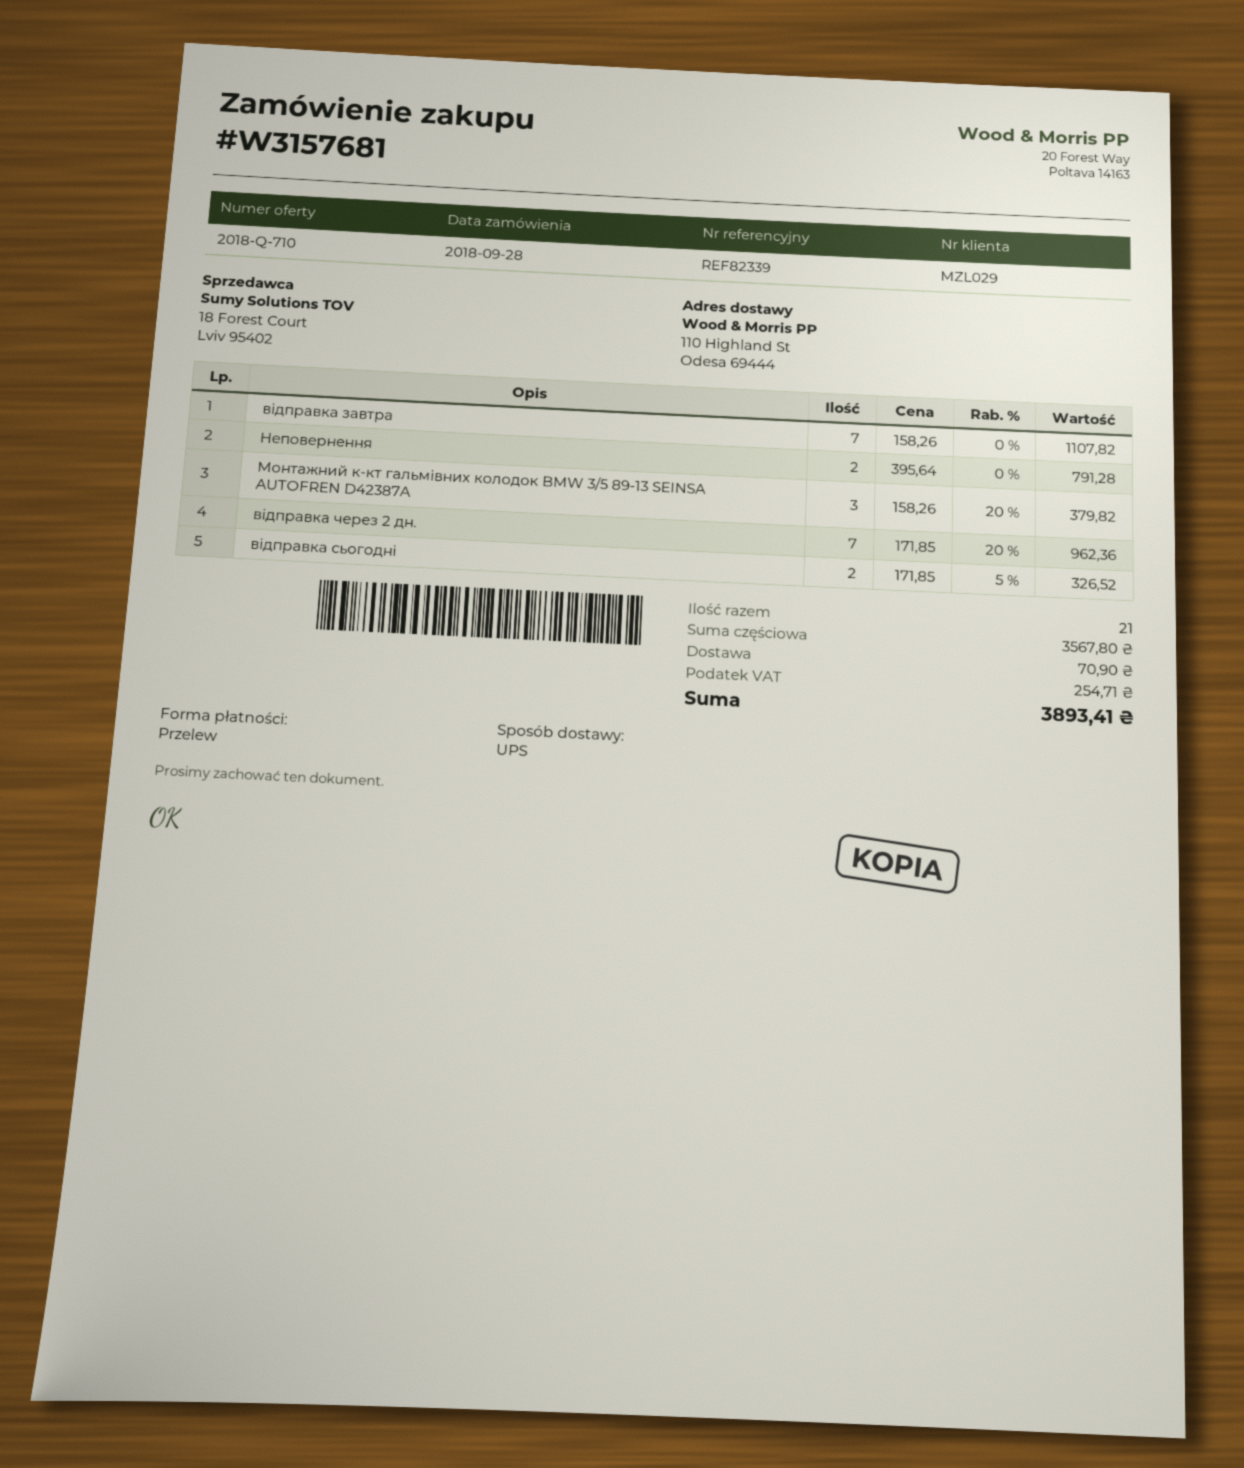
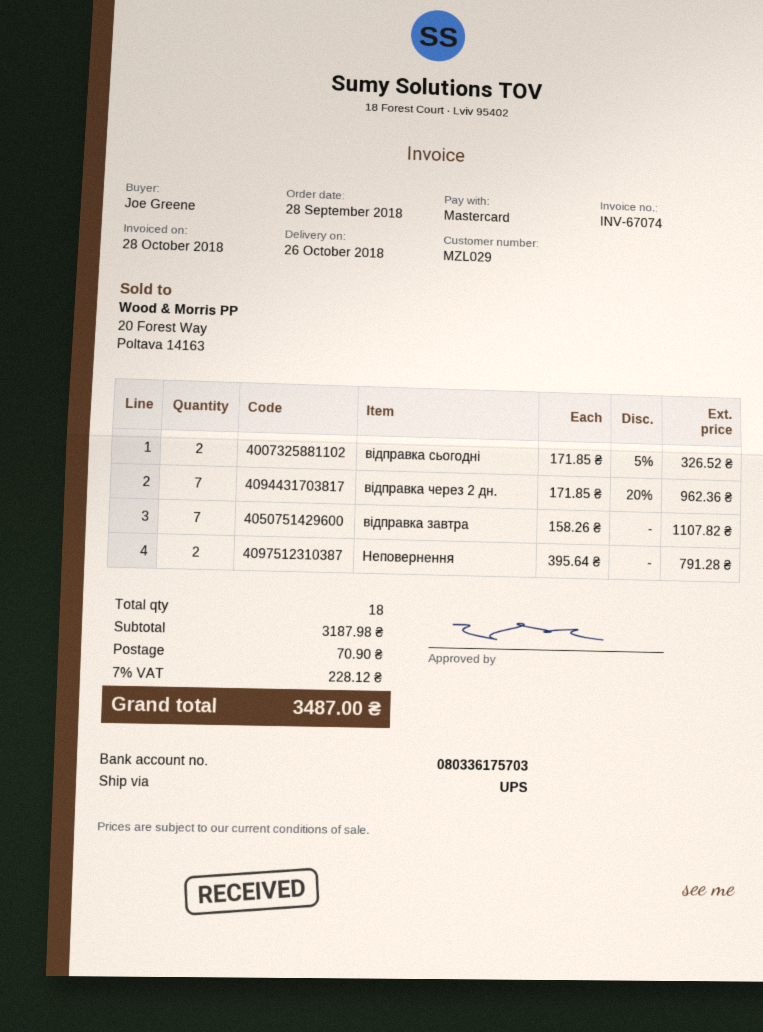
payment method: bank transfer -> Mastercard
Монтажний к-кт гальмівних колодок BMW 3/5 89-13 SEINSA AUTOFREN D42387A: 3 x 158.26 - 20% = 379.82 -> none
total quantity: 21 -> 18
subtotal: 3567.80 -> 3187.98
tax: 254.71 -> 228.12
total: 3893.41 -> 3487.00

